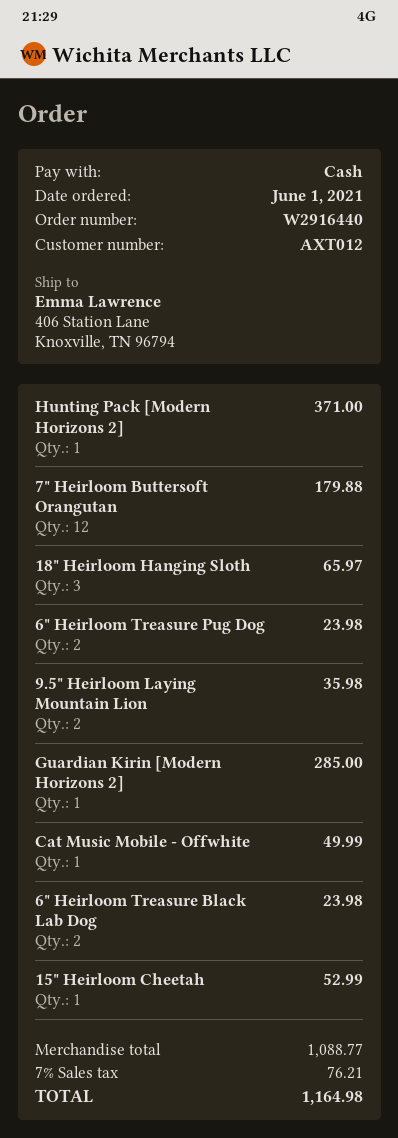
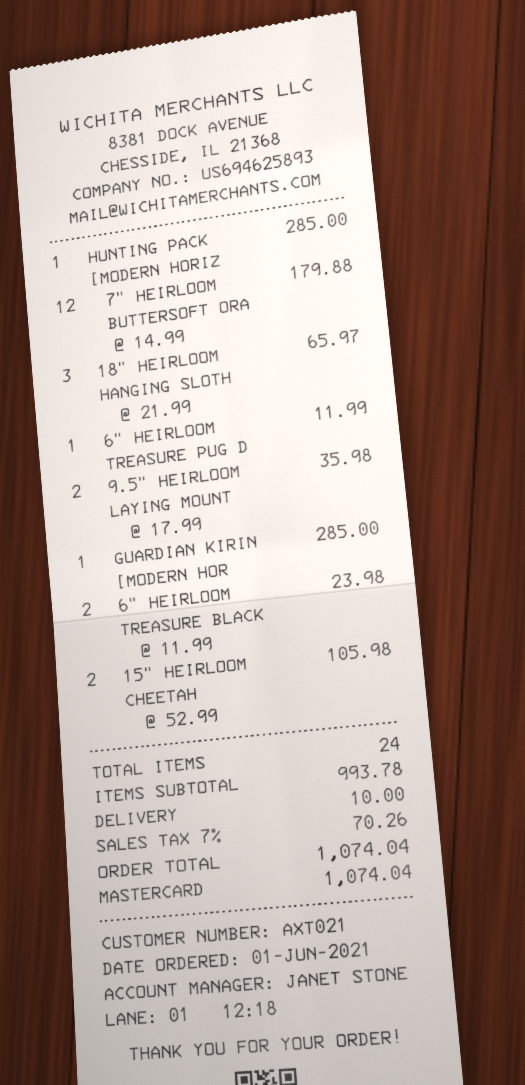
customer number: AXT012 -> AXT021
payment method: cash -> Mastercard
Hunting Pack [Modern Horizons 2]: 1 for 371.00 -> 1 for 285.00
6" Heirloom Treasure Pug Dog: 2 for 23.98 -> 1 for 11.99
Cat Music Mobile - Offwhite: 1 for 49.99 -> none
15" Heirloom Cheetah: 1 for 52.99 -> 2 for 105.98
subtotal: 1088.77 -> 993.78
shipping: none -> 10.00
tax: 7% = 76.21 -> 7% = 70.26
total: 1164.98 -> 1074.04

